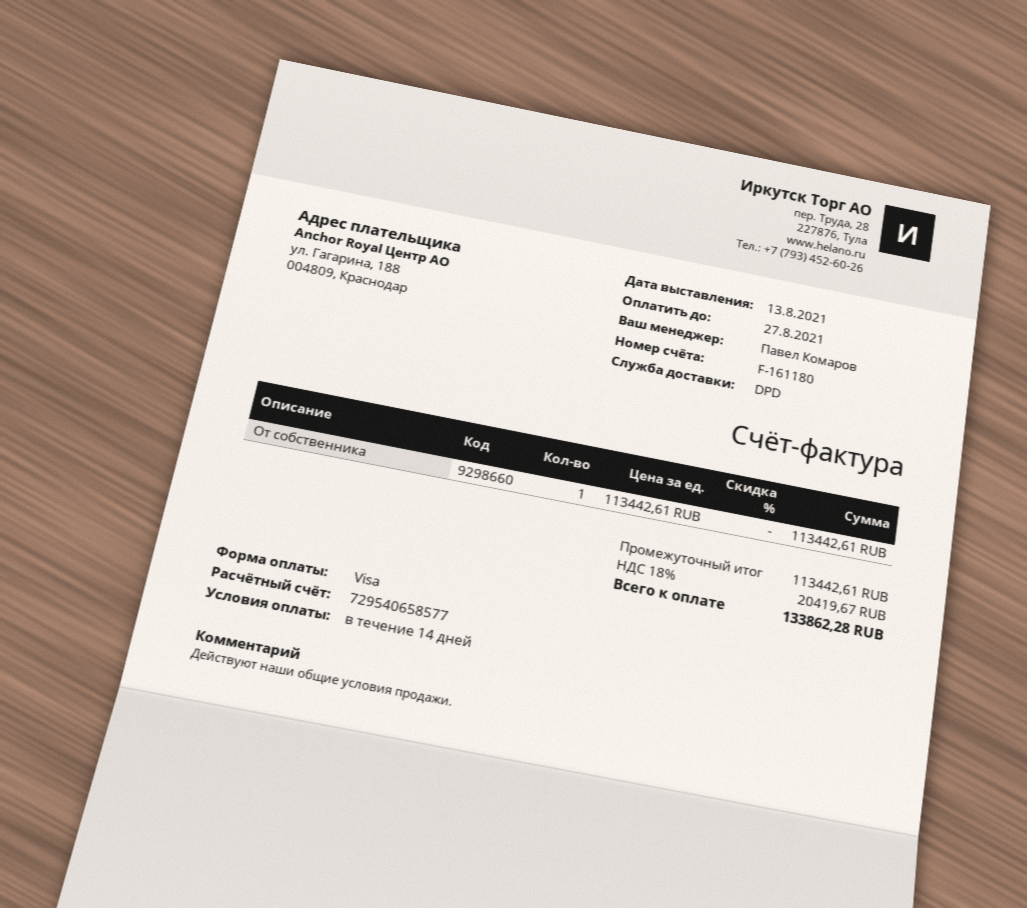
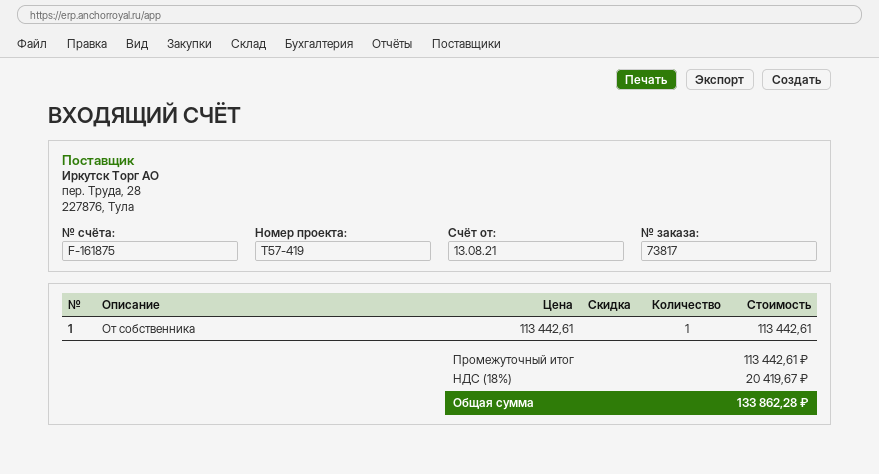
invoice number: F-161180 -> F-161875

